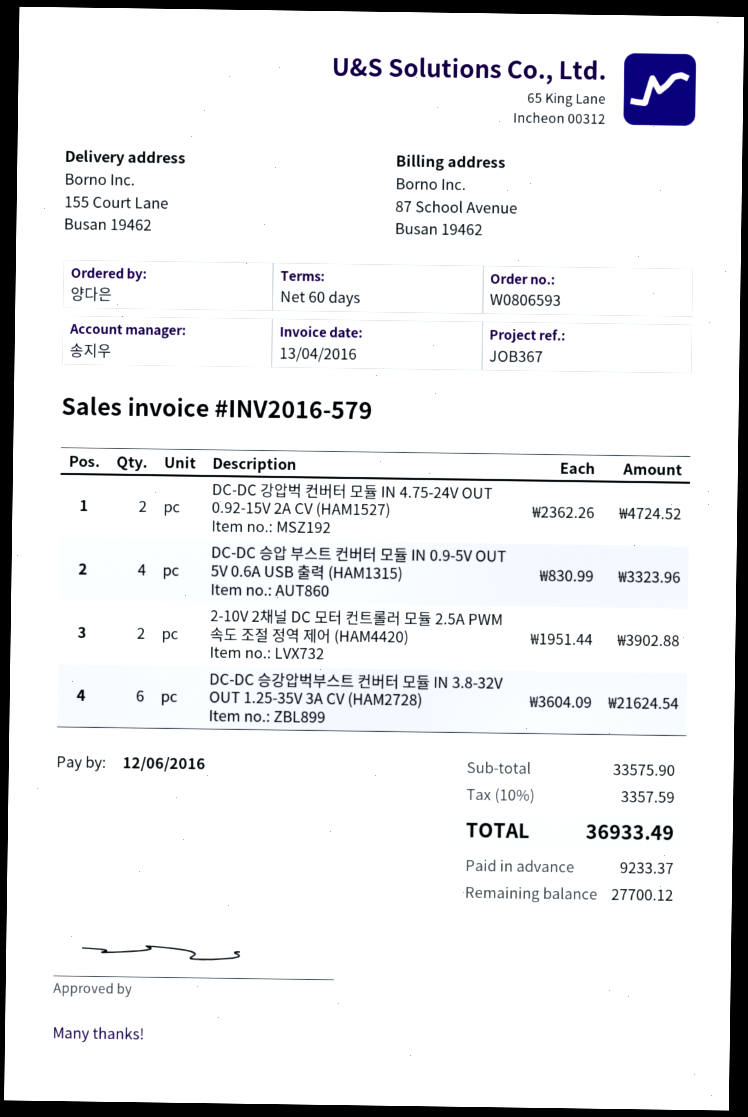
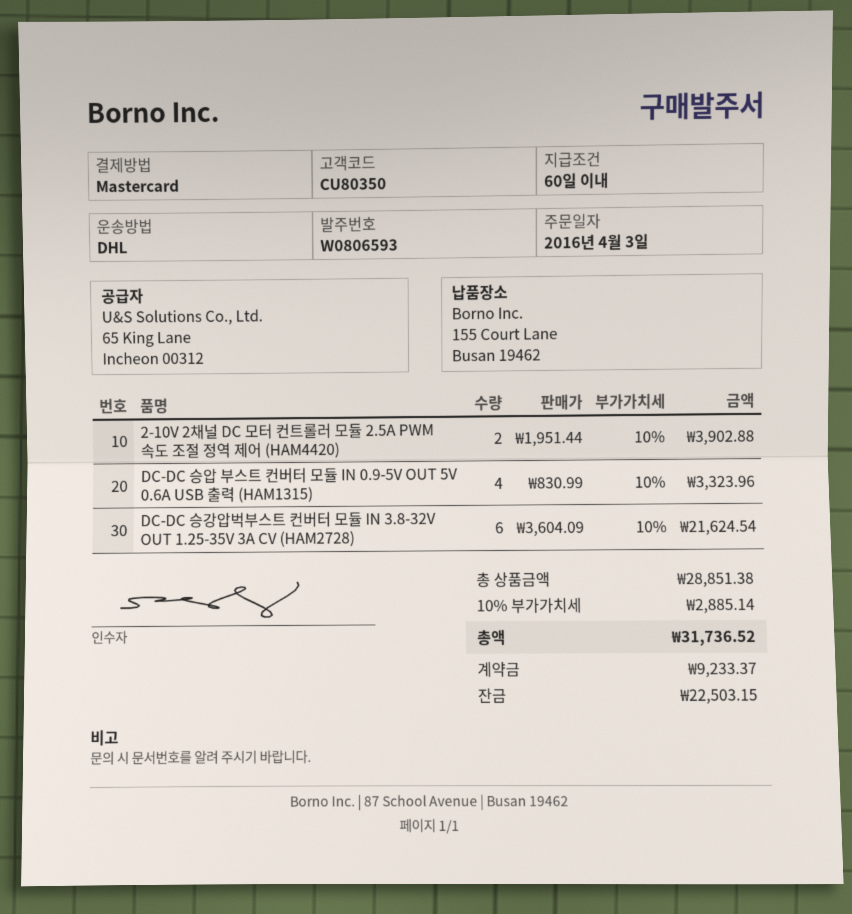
DC-DC 강압벅 컨버터 모듈 IN 4.75-24V OUT 0.92-15V 2A CV (HAM1527): 2 x 2362.26 = 4724.52 -> none
subtotal: 33575.90 -> 28851.38
tax: 10% = 3357.59 -> 10% = 2885.14
total: 36933.49 -> 31736.52
balance: 27700.12 -> 22503.15

